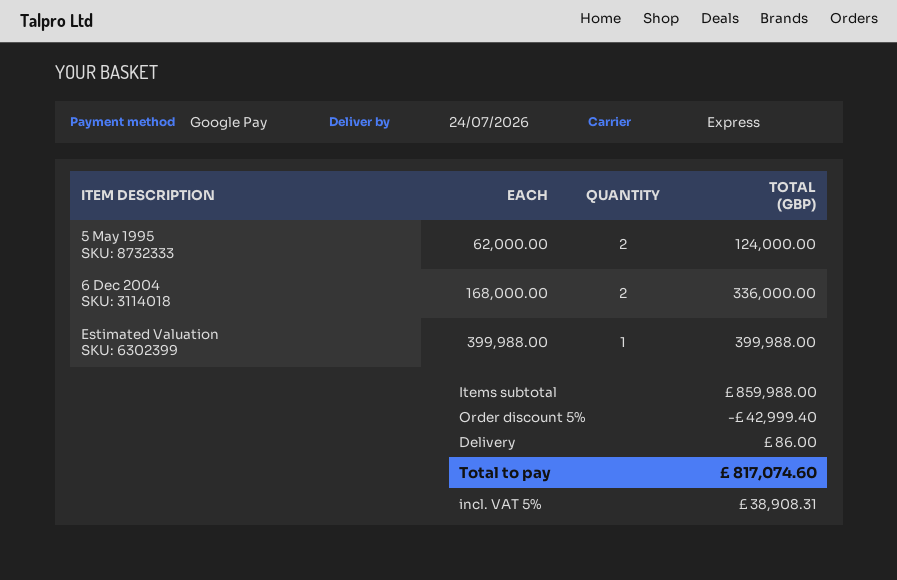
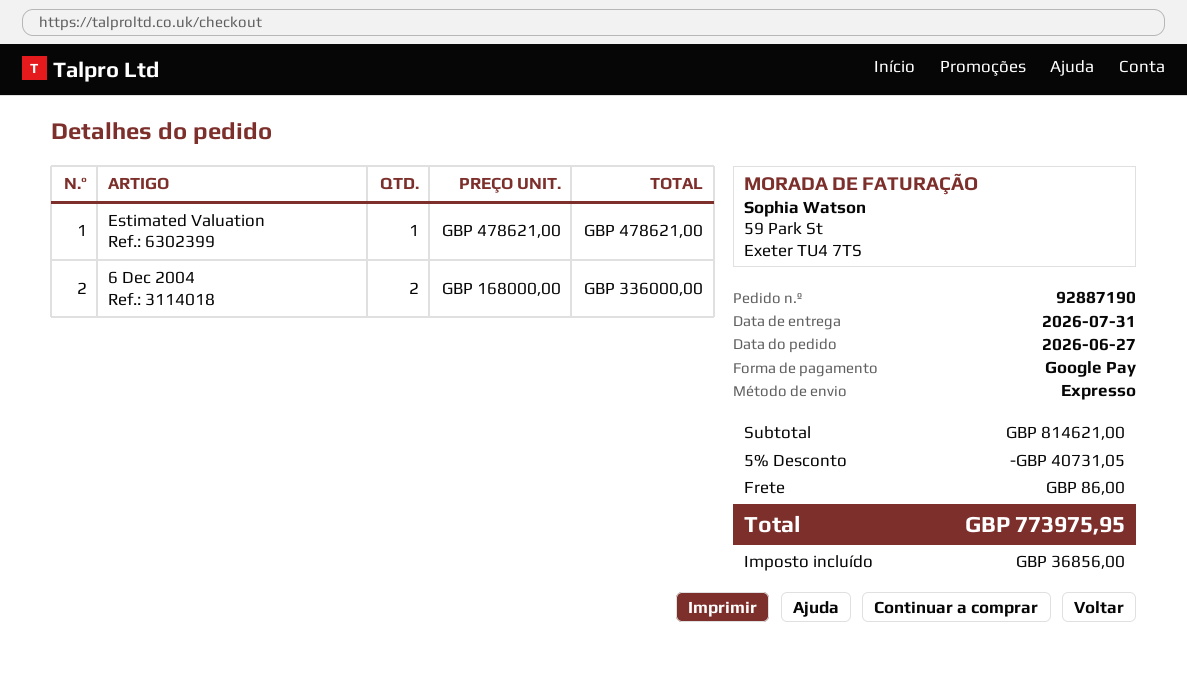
delivery date: 2026-07-24 -> 2026-07-31
5 May 1995: 2 x 62000.00 = 124000.00 -> none
Estimated Valuation: 1 x 399988.00 = 399988.00 -> 1 x 478621.00 = 478621.00
subtotal: 859988.00 -> 814621.00
discount: 5% = 42999.40 -> 5% = 40731.05
tax: 38908.31 -> 36856.00
total: 817074.60 -> 773975.95

